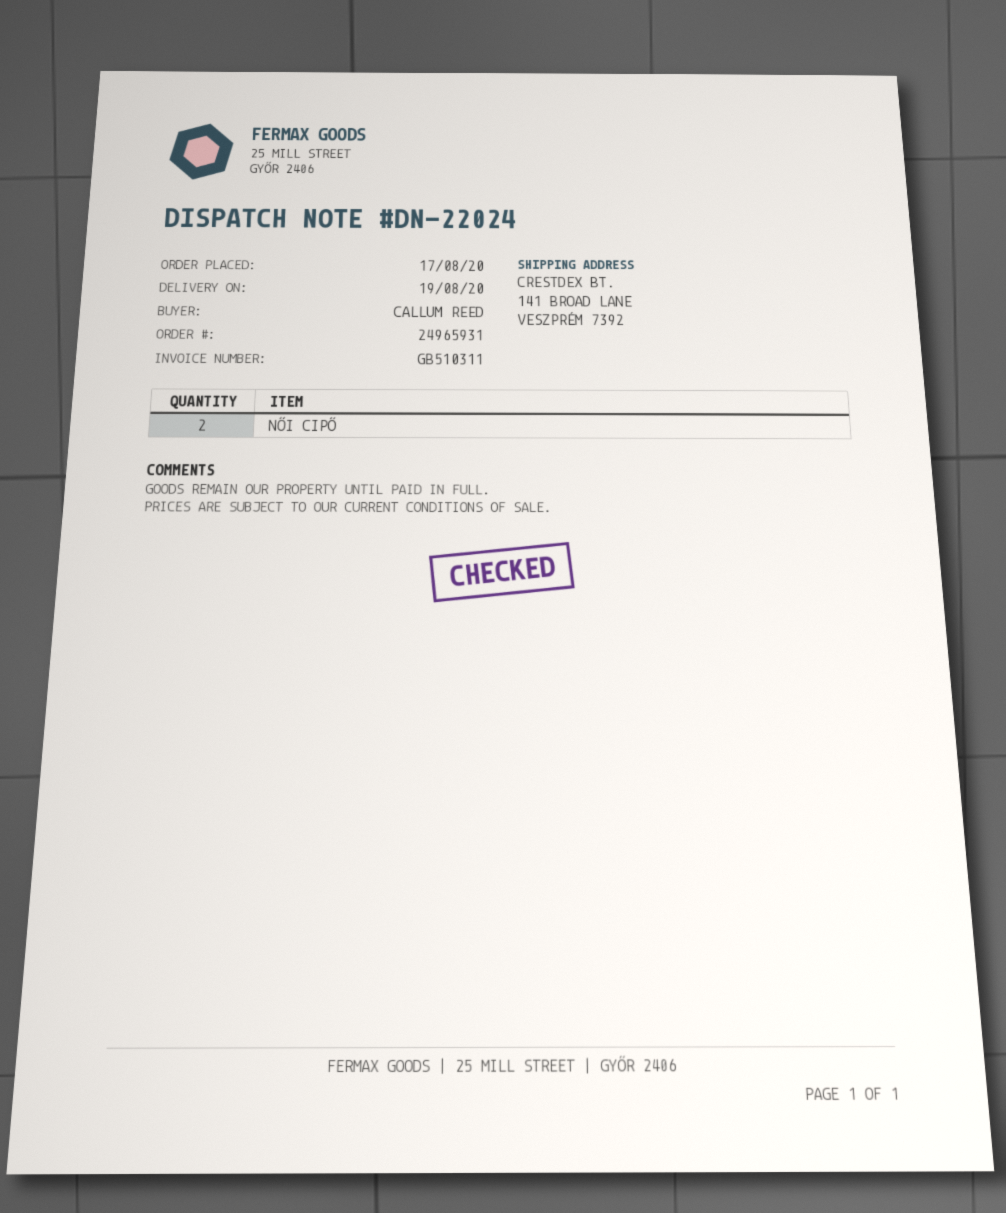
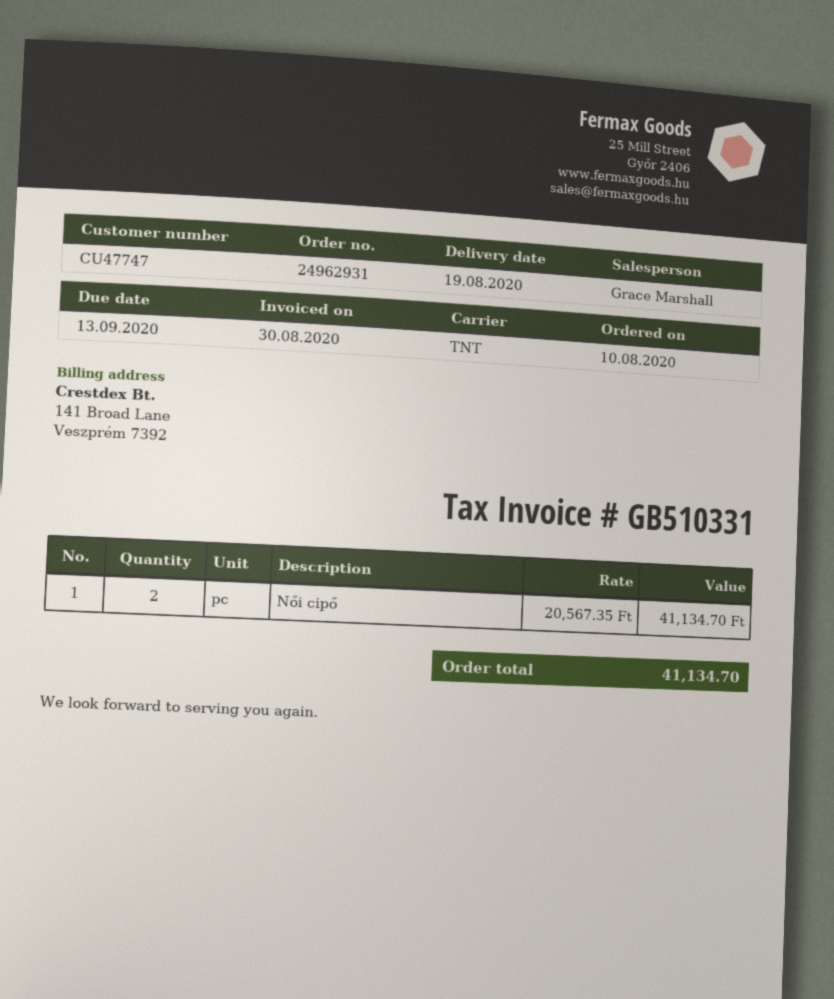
order number: 24965931 -> 24962931
order date: 2020-08-17 -> 2020-08-10
invoice number: GB510311 -> GB510331

